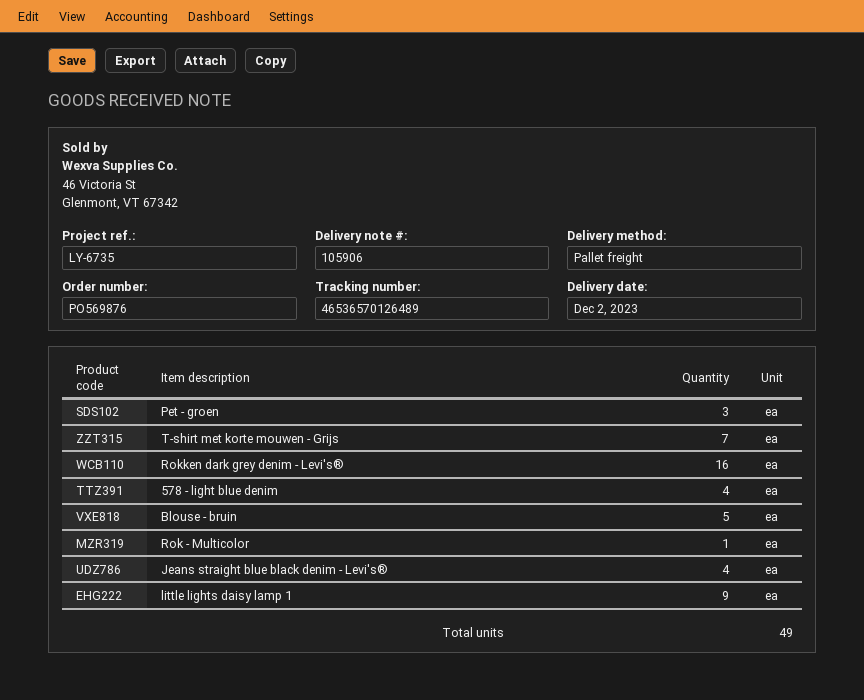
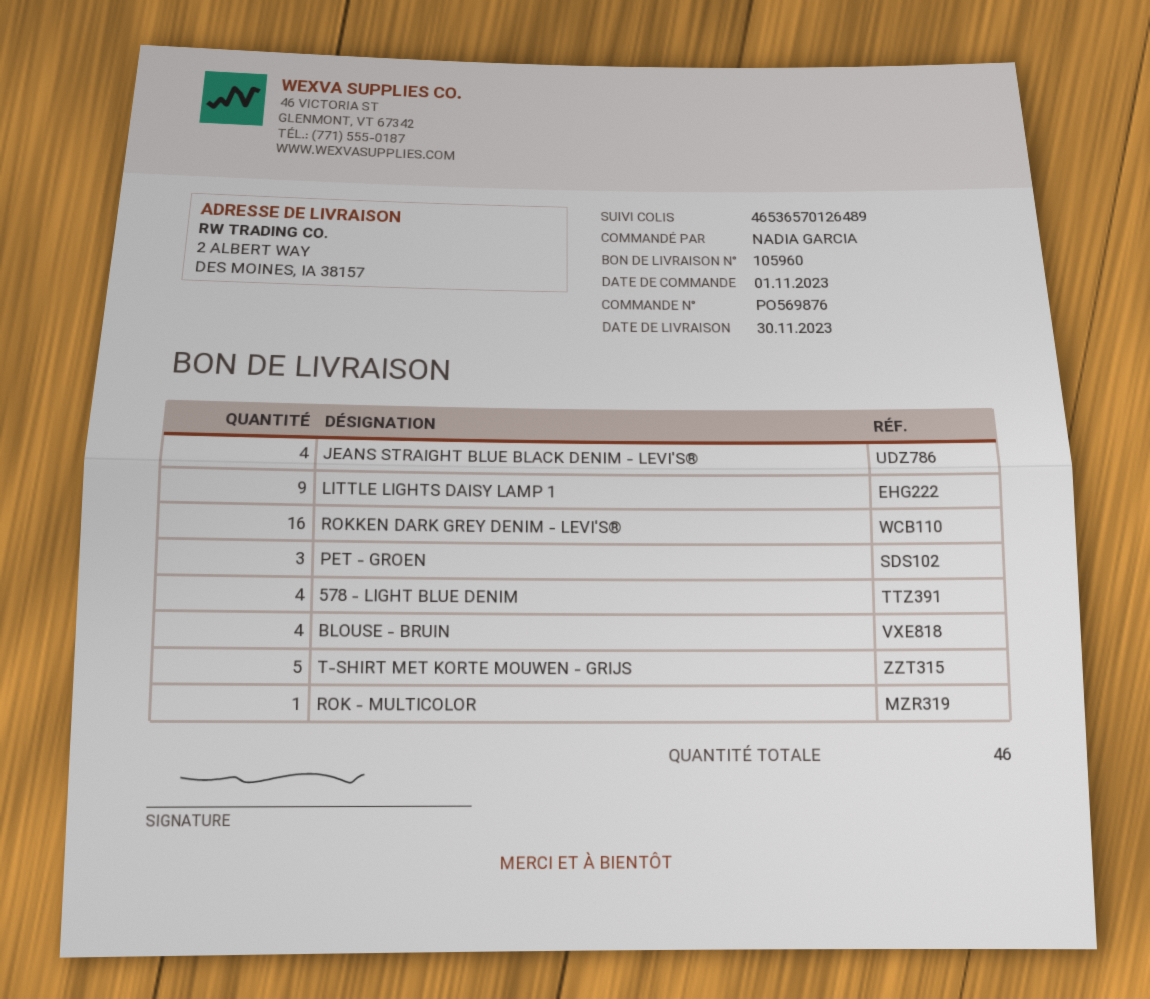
delivery note number: 105906 -> 105960
delivery date: 2023-12-02 -> 2023-11-30
T-shirt met korte mouwen - Grijs: 7 -> 5
Blouse - bruin: 5 -> 4
total quantity: 49 -> 46

